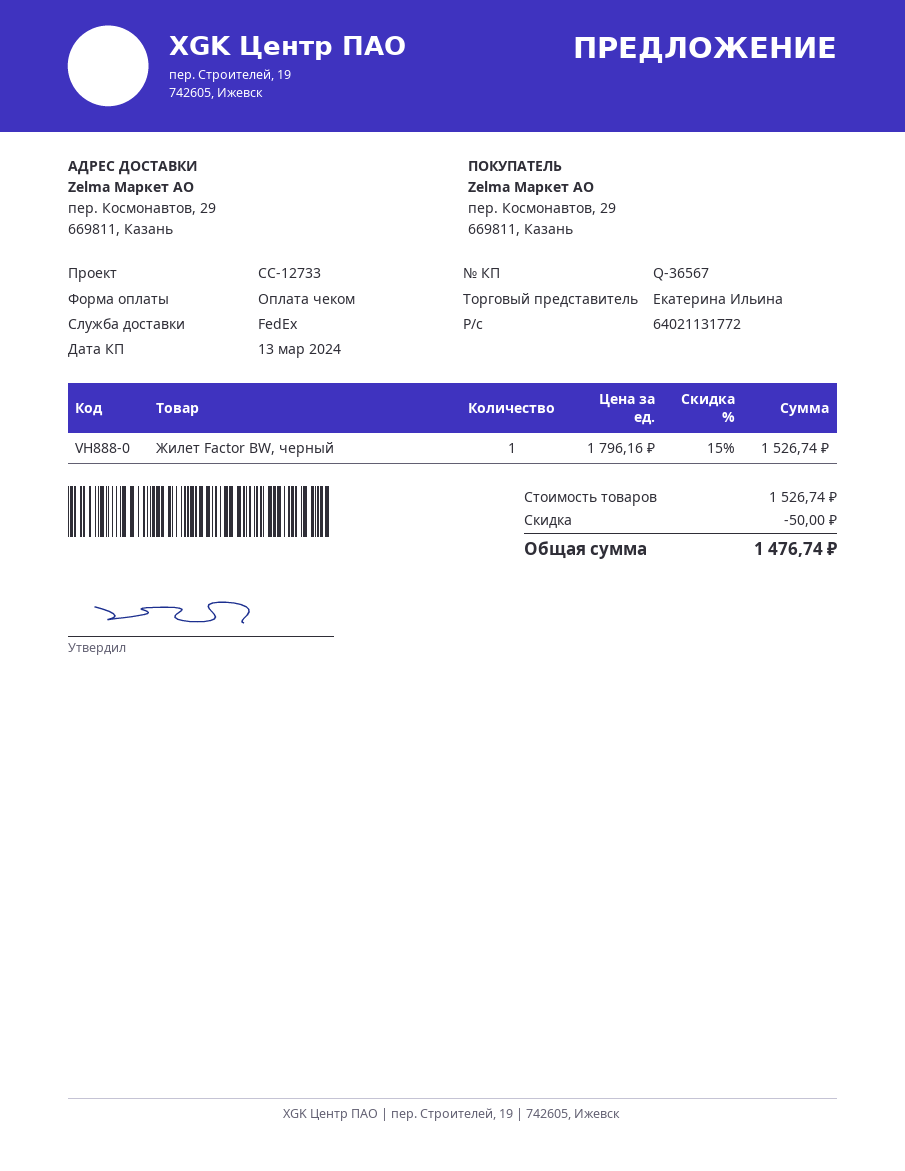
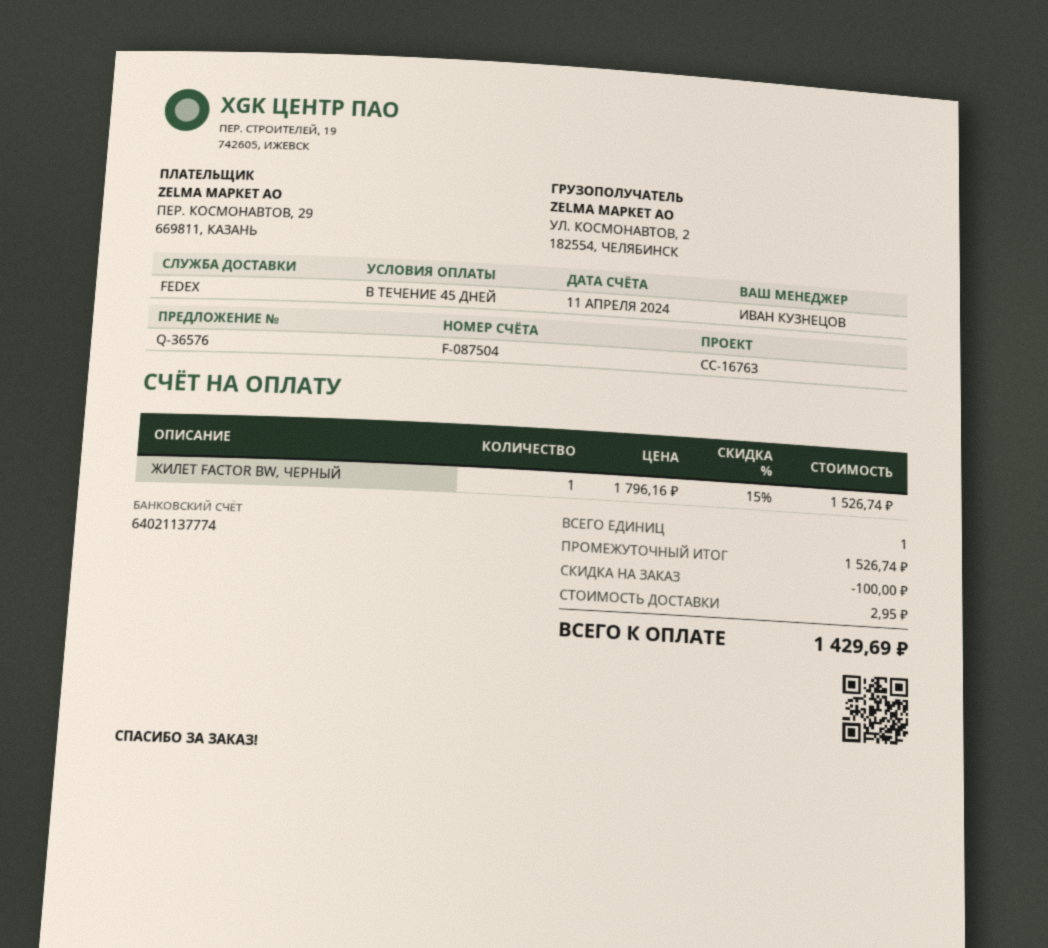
quote number: Q-36567 -> Q-36576
reference: CC-12733 -> CC-16763
sales rep: Екатерина Ильина -> ИВАН КУЗНЕЦОВ
bank account: 64021131772 -> 64021137774
ship to: пер. Космонавтов, 29, 669811, Казань -> УЛ. КОСМОНАВТОВ, 2, 182554, ЧЕЛЯБИНСК
discount: 50.00 -> 100.00
shipping: none -> 2.95
total: 1476.74 -> 1429.69

